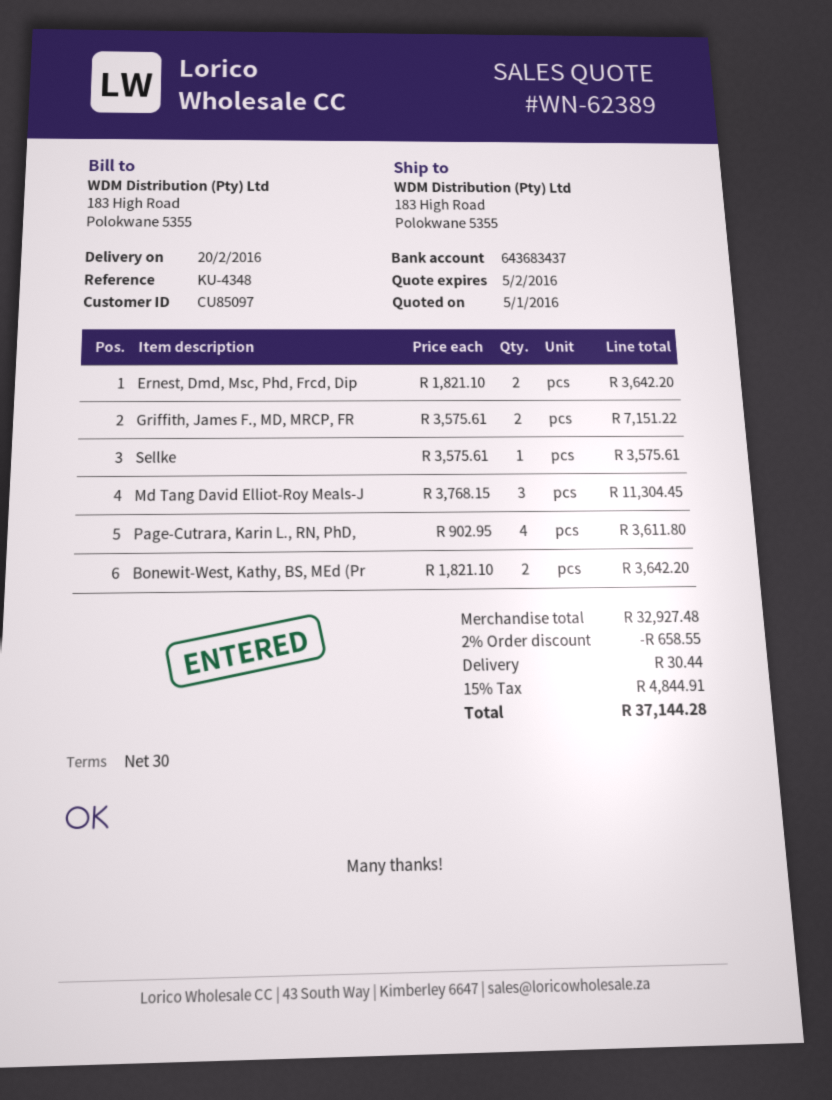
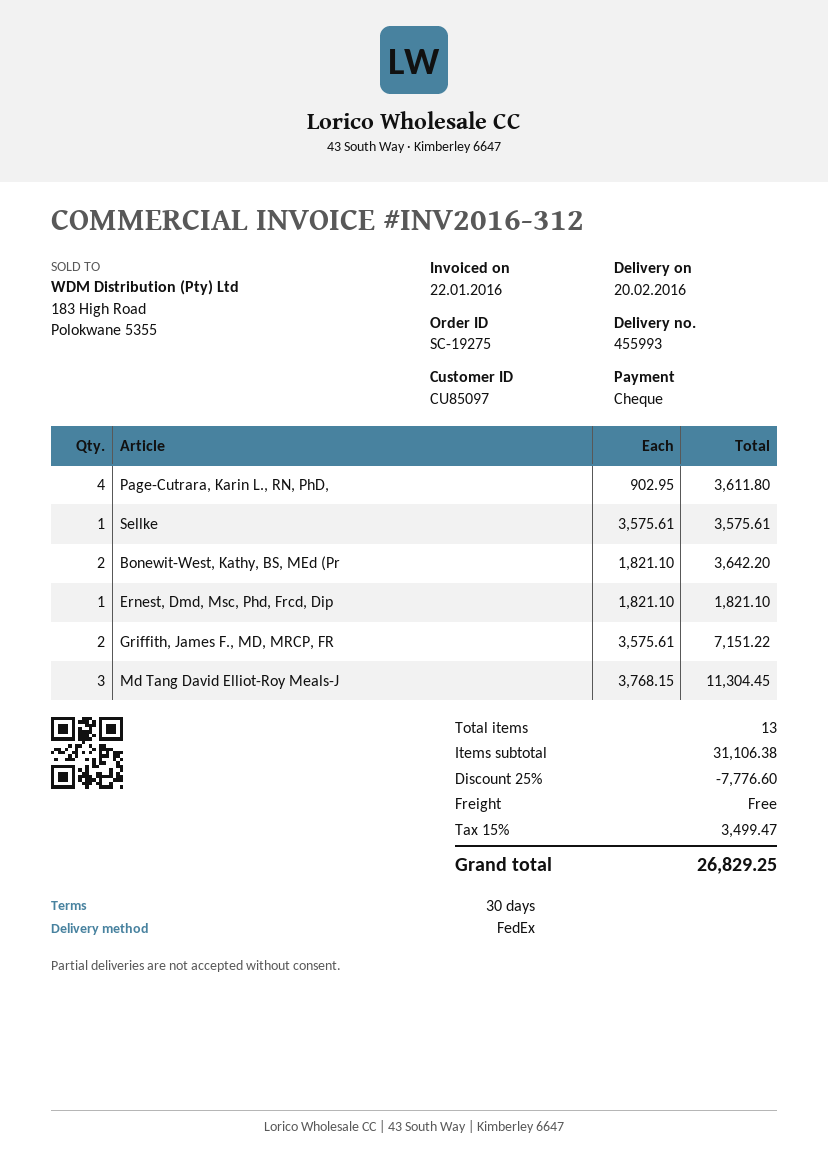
Ernest, Dmd, Msc, Phd, Frcd, Dip: 2 x 1821.10 = 3642.20 -> 1 x 1821.10 = 1821.10
subtotal: 32927.48 -> 31106.38
discount: 2% = 658.55 -> 25% = 7776.60
shipping: 30.44 -> 0.00
tax: 15% = 4844.91 -> 15% = 3499.47
total: 37144.28 -> 26829.25

